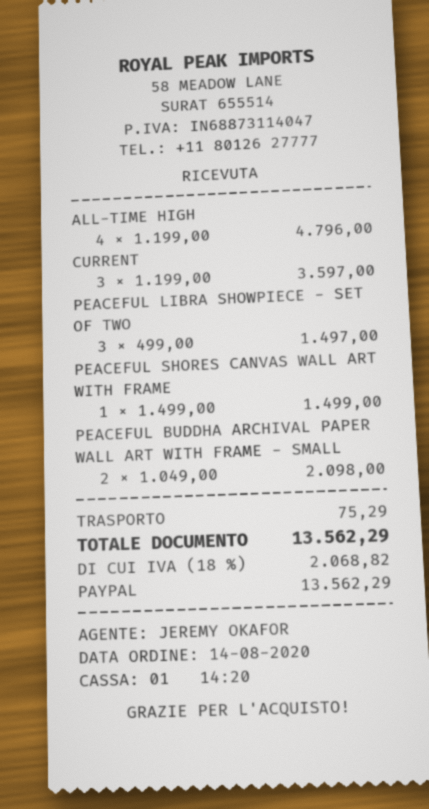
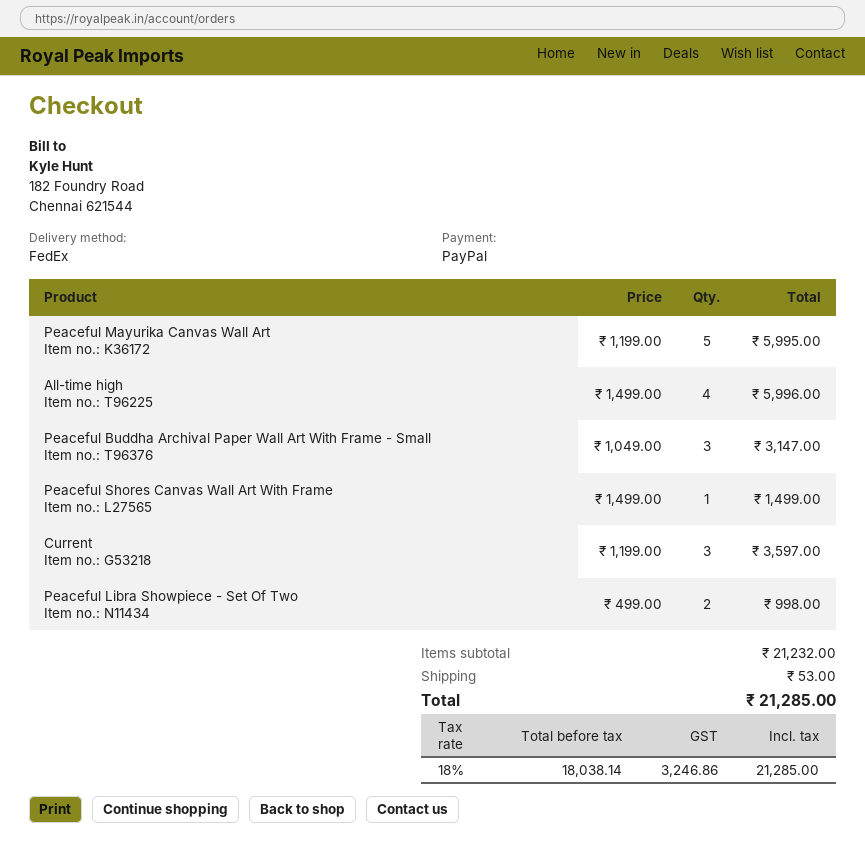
ALL-TIME HIGH: 4 x 1199.00 = 4796.00 -> 4 x 1499.00 = 5996.00
PEACEFUL LIBRA SHOWPIECE - SET OF TWO: 3 x 499.00 = 1497.00 -> 2 x 499.00 = 998.00
PEACEFUL BUDDHA ARCHIVAL PAPER WALL ART WITH FRAME - SMALL: 2 x 1049.00 = 2098.00 -> 3 x 1049.00 = 3147.00
Peaceful Mayurika Canvas Wall Art: none -> 5 x 1199.00 = 5995.00
shipping: 75.29 -> 53.00
tax: 18% = 2068.82 -> 18% = 3246.86
total: 13562.29 -> 21285.00

